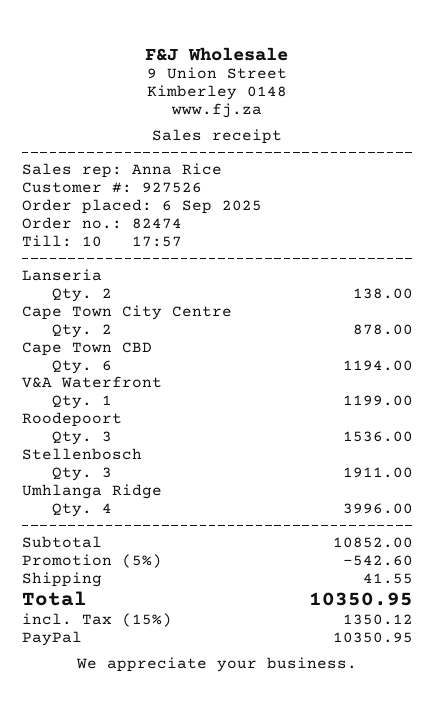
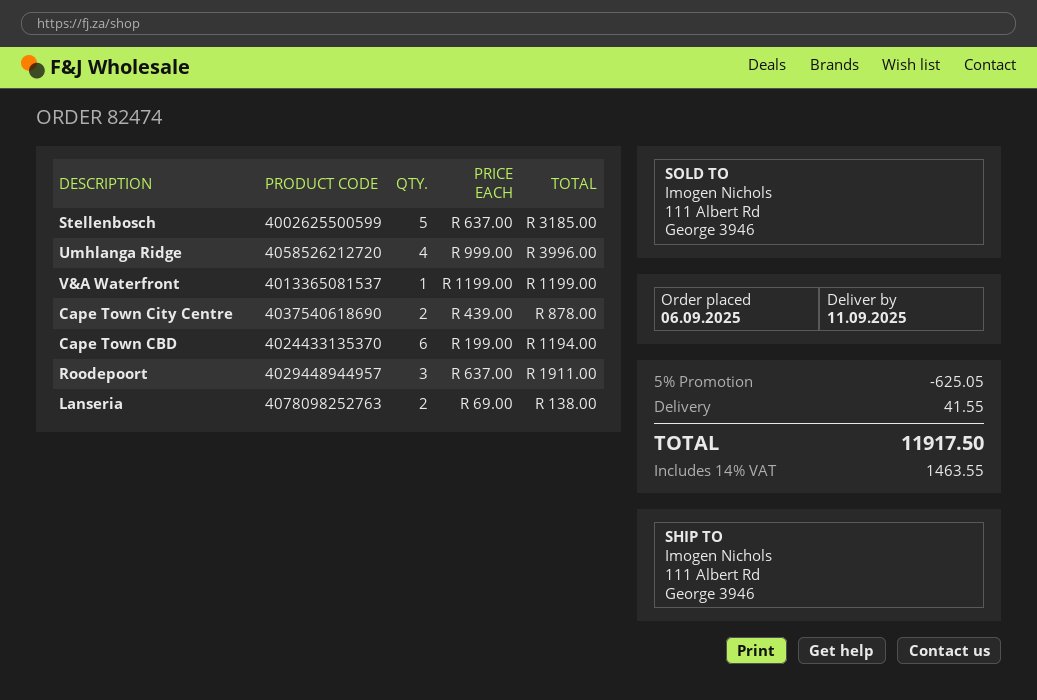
Roodepoort: 3 for 1536.00 -> 3 for 1911.00
Stellenbosch: 3 for 1911.00 -> 5 for 3185.00
discount: 5% = 542.60 -> 5% = 625.05
tax: 15% = 1350.12 -> 14% = 1463.55
total: 10350.95 -> 11917.50

